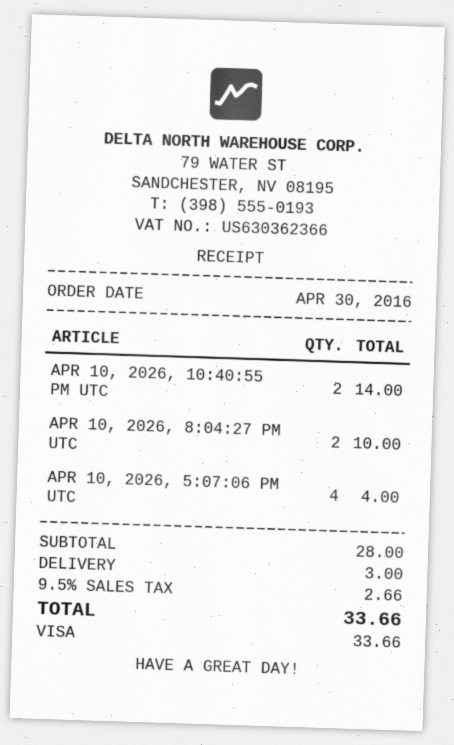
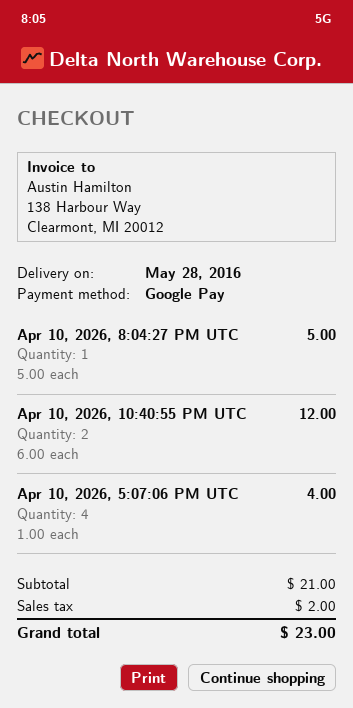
payment method: Visa -> Google Pay
APR 10, 2026, 10:40:55 PM UTC: 2 for 14.00 -> 2 for 12.00
APR 10, 2026, 8:04:27 PM UTC: 2 for 10.00 -> 1 for 5.00
subtotal: 28.00 -> 21.00
shipping: 3.00 -> none
tax: 2.66 -> 2.00
total: 33.66 -> 23.00

